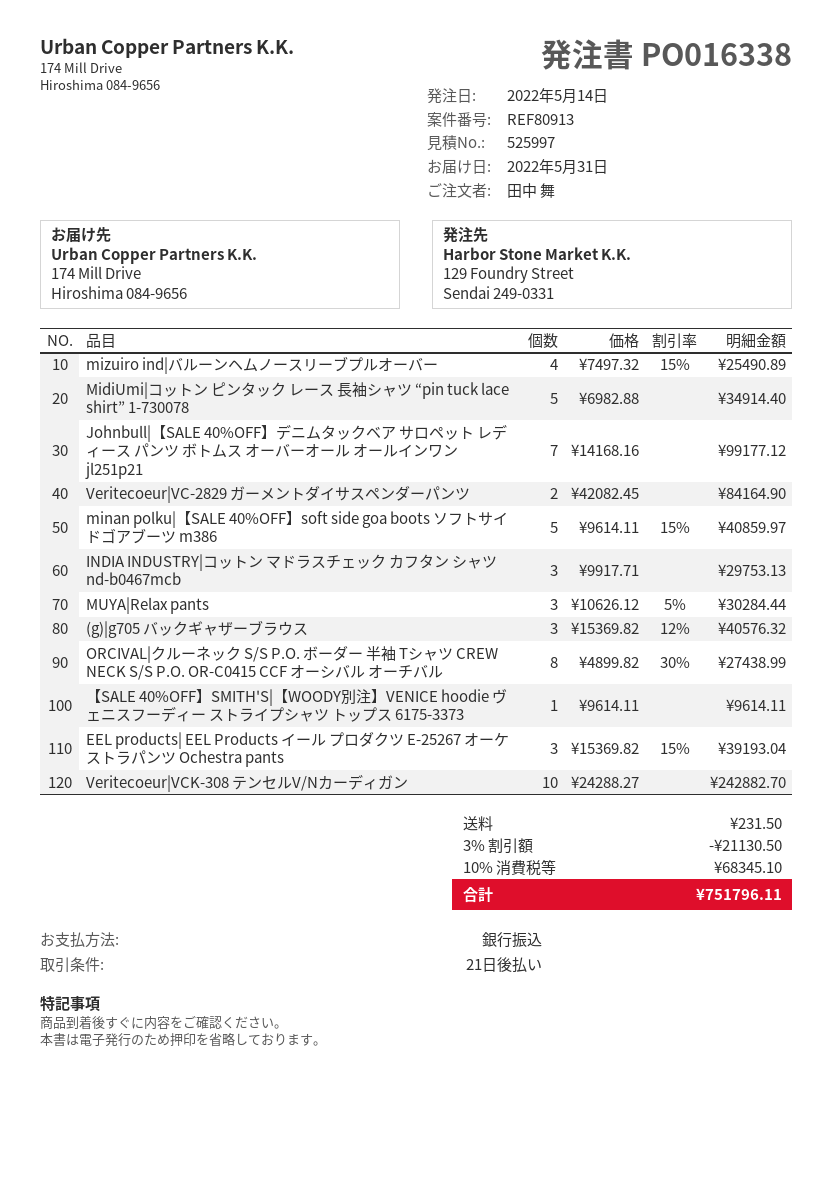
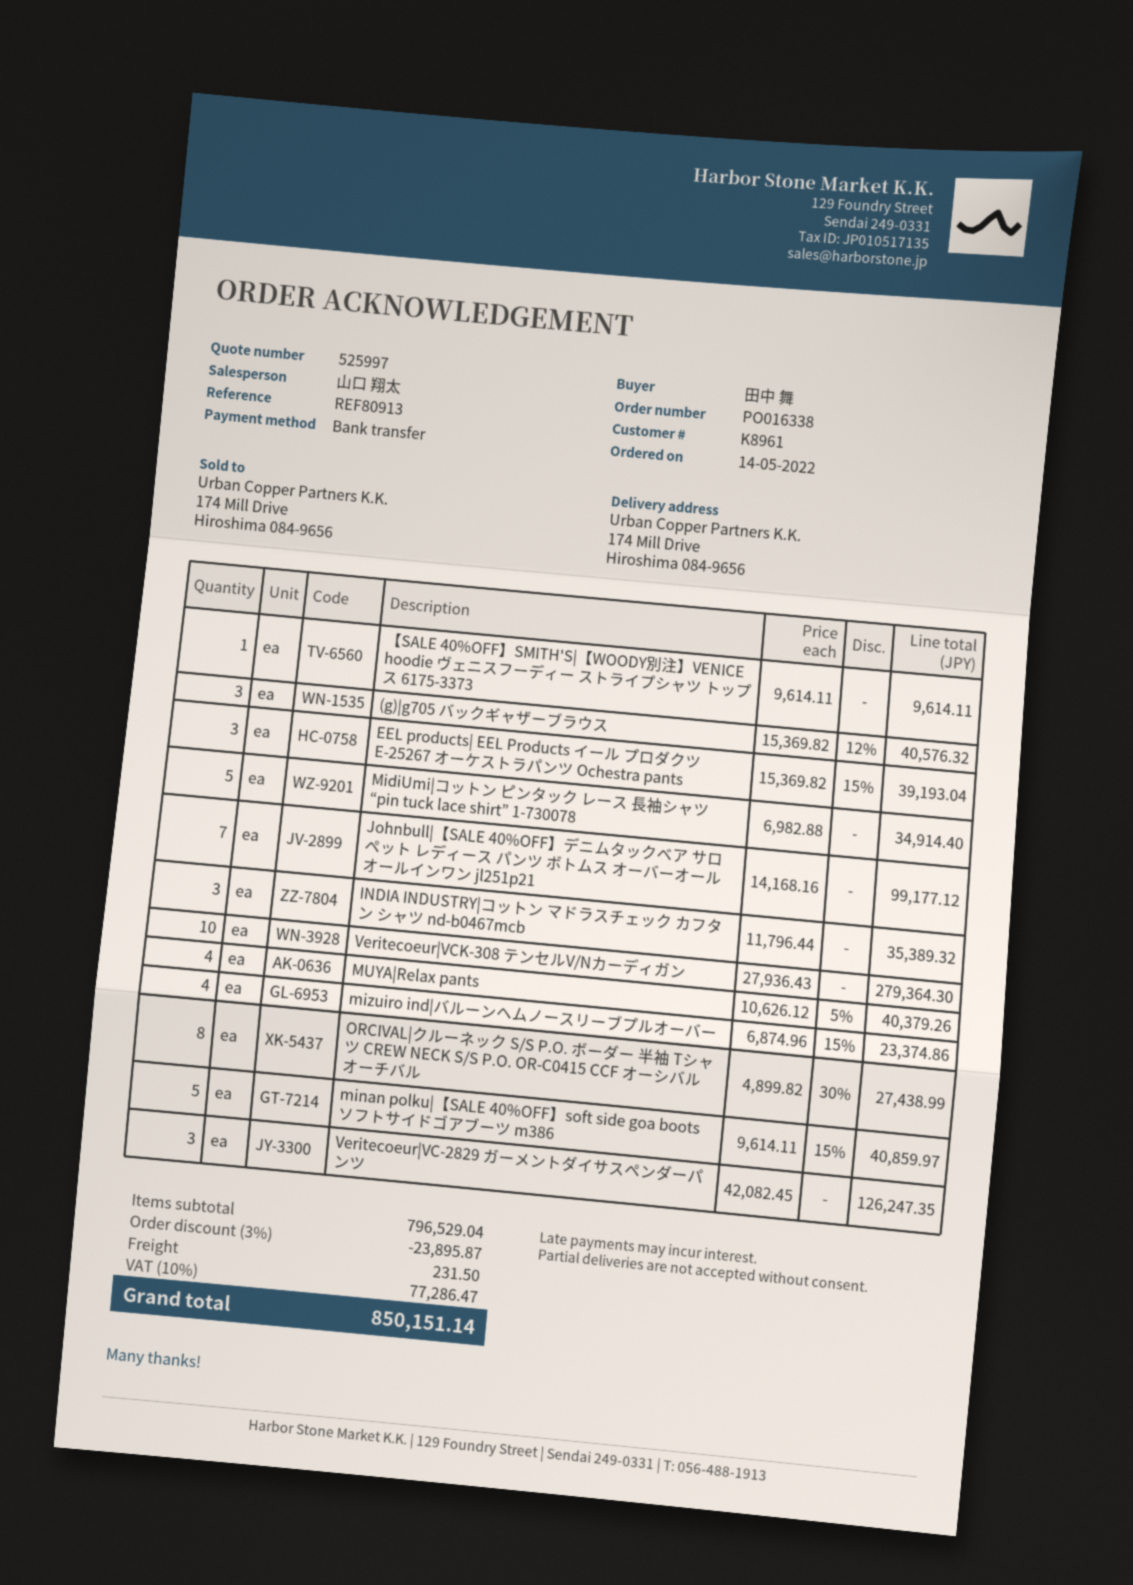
mizuiro ind|バルーンヘムノースリーブプルオーバー: 4 x 7497.32 - 15% = 25490.89 -> 4 x 6874.96 - 15% = 23374.86
Veritecoeur|VC-2829 ガーメントダイサスペンダーパンツ: 2 x 42082.45 = 84164.90 -> 3 x 42082.45 = 126247.35
INDIA INDUSTRY|コットン マドラスチェック カフタン シャツ nd-b0467mcb: 3 x 9917.71 = 29753.13 -> 3 x 11796.44 = 35389.32
MUYA|Relax pants: 3 x 10626.12 - 5% = 30284.44 -> 4 x 10626.12 - 5% = 40379.26
Veritecoeur|VCK-308 テンセルV/Nカーディガン: 10 x 24288.27 = 242882.70 -> 10 x 27936.43 = 279364.30
discount: 3% = 21130.50 -> 3% = 23895.87
tax: 10% = 68345.10 -> 10% = 77286.47
total: 751796.11 -> 850151.14

